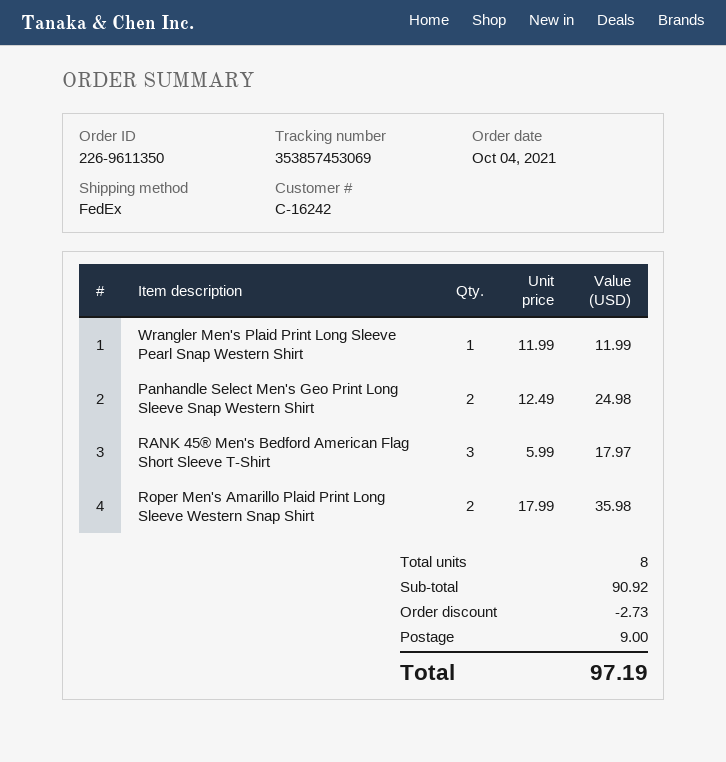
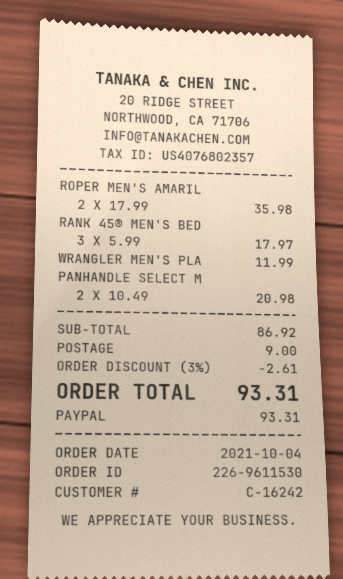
order number: 226-9611350 -> 226-9611530
Panhandle Select Men's Geo Print Long Sleeve Snap Western Shirt: 2 x 12.49 = 24.98 -> 2 x 10.49 = 20.98
subtotal: 90.92 -> 86.92
discount: 2.73 -> 2.61
total: 97.19 -> 93.31

